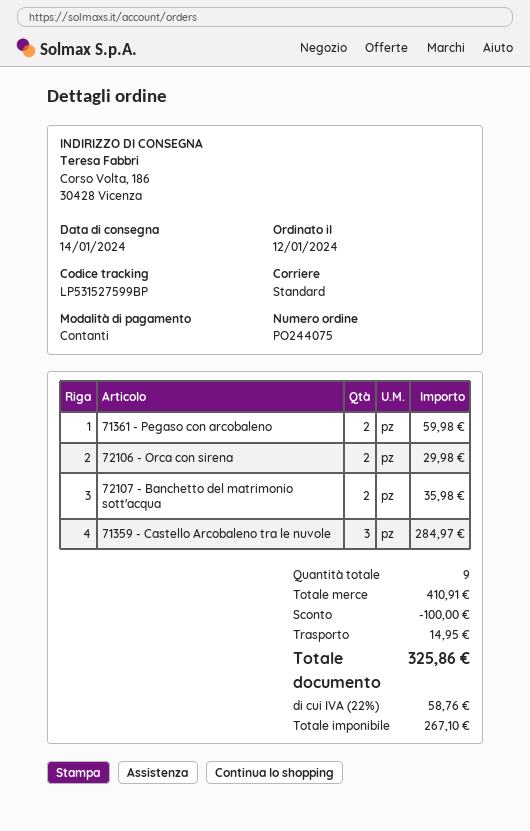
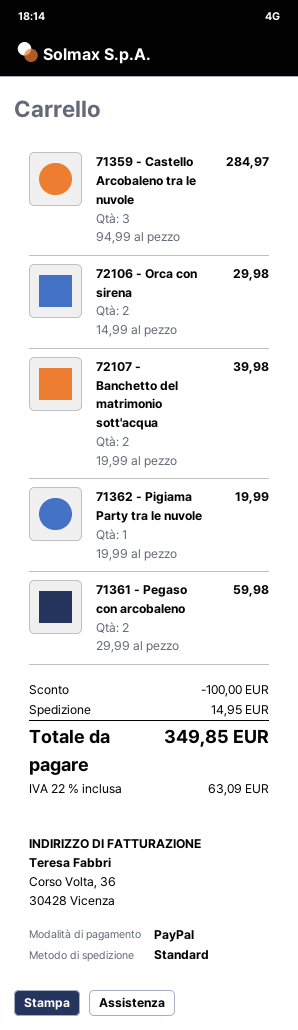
payment method: cash -> PayPal
72107 - Banchetto del matrimonio sott'acqua: 2 for 35.98 -> 2 for 39.98
71362 - Pigiama Party tra le nuvole: none -> 1 for 19.99
tax: 22% = 58.76 -> 22% = 63.09
total: 325.86 -> 349.85

